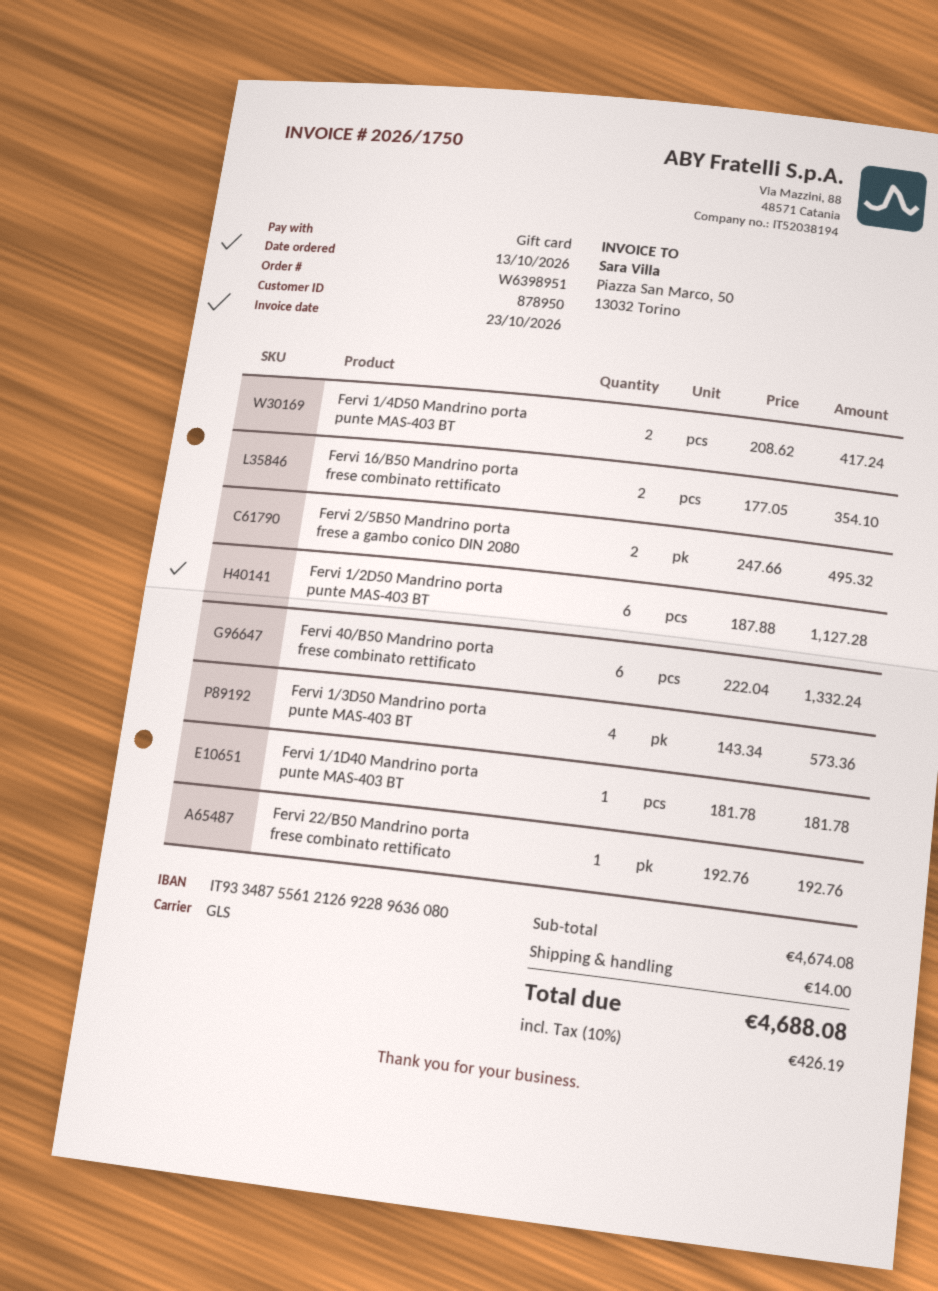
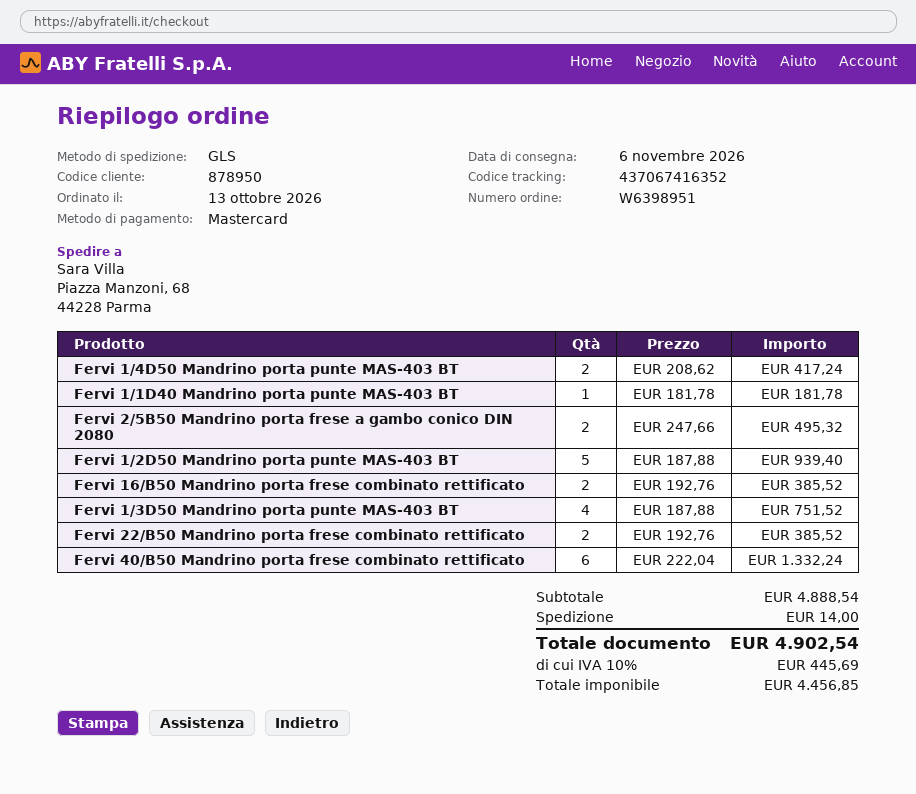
payment method: gift card -> Mastercard
Fervi 16/B50 Mandrino porta frese combinato rettificato: 2 x 177.05 = 354.10 -> 2 x 192.76 = 385.52
Fervi 1/2D50 Mandrino porta punte MAS-403 BT: 6 x 187.88 = 1127.28 -> 5 x 187.88 = 939.40
Fervi 1/3D50 Mandrino porta punte MAS-403 BT: 4 x 143.34 = 573.36 -> 4 x 187.88 = 751.52
Fervi 22/B50 Mandrino porta frese combinato rettificato: 1 x 192.76 = 192.76 -> 2 x 192.76 = 385.52
subtotal: 4674.08 -> 4888.54
tax: 10% = 426.19 -> 10% = 445.69
total: 4688.08 -> 4902.54

